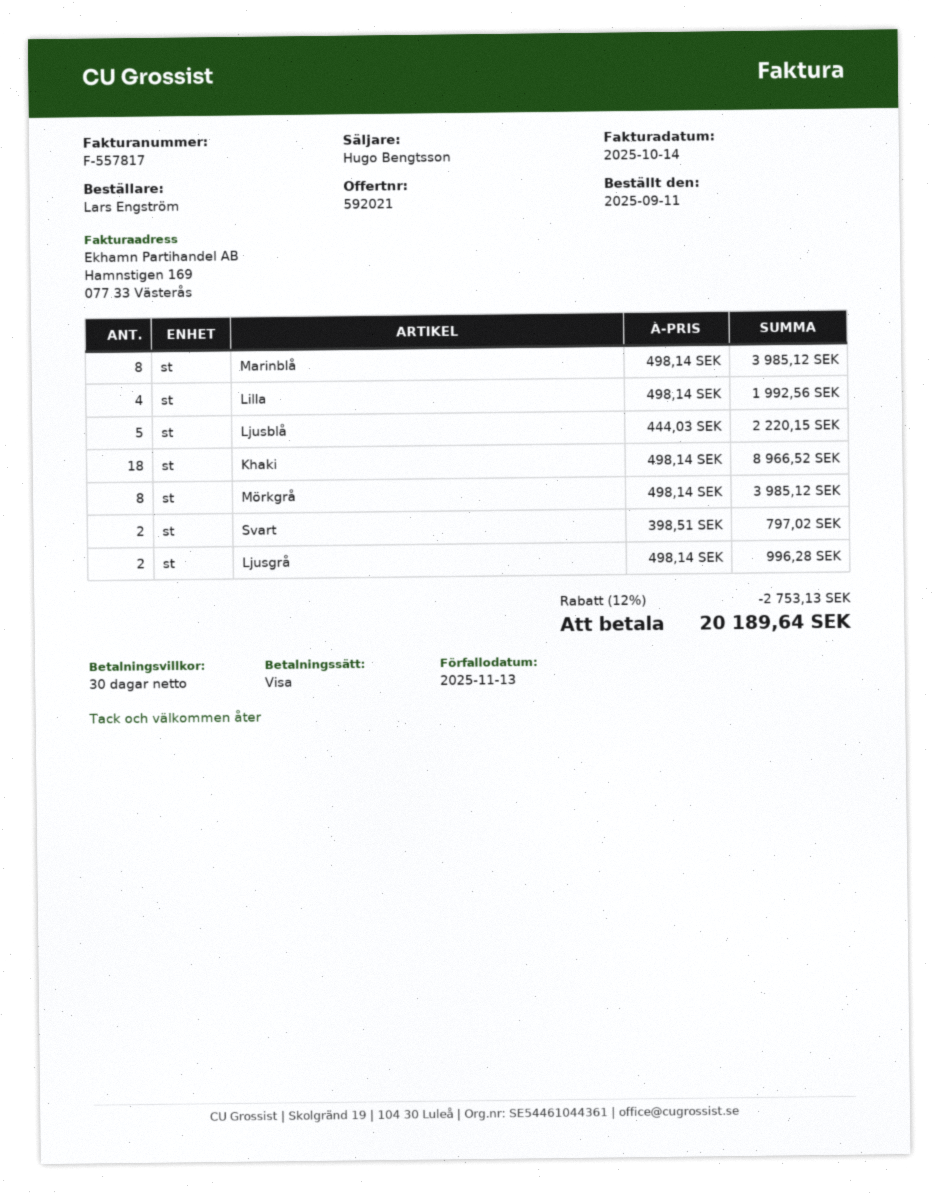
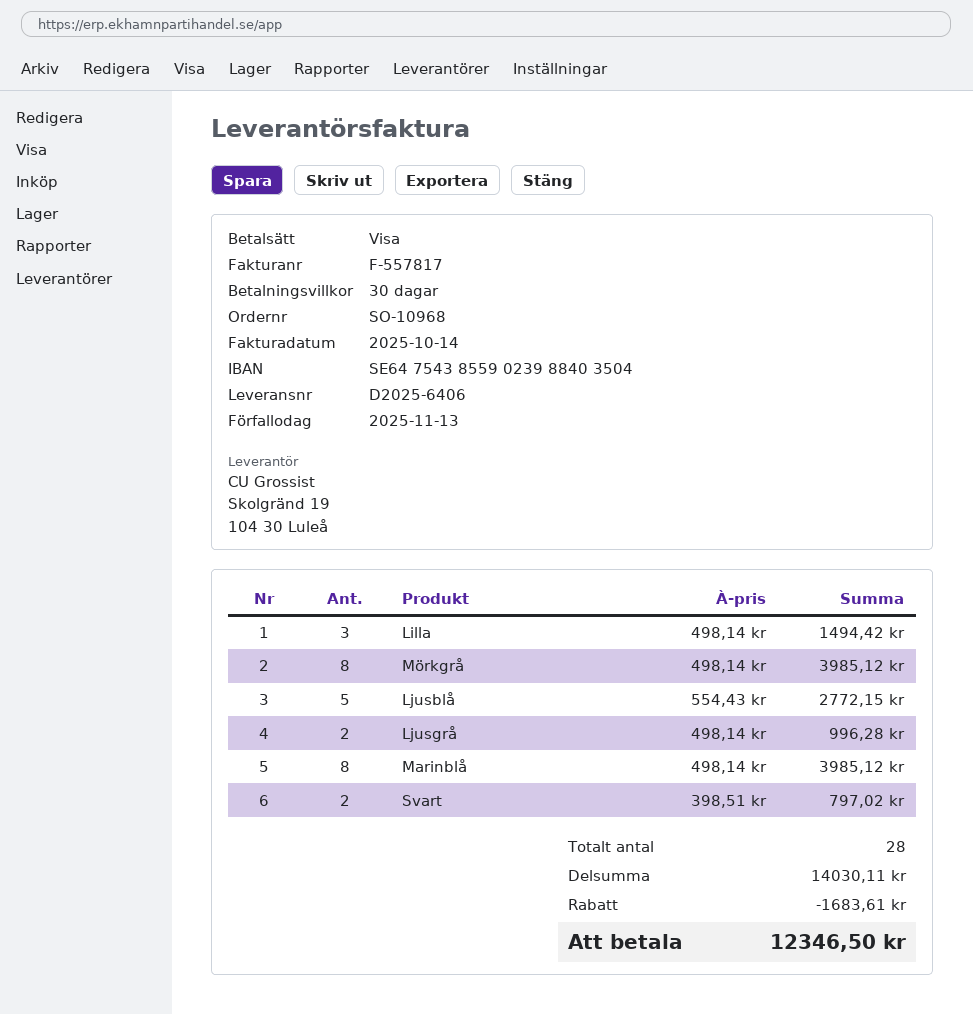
Lilla: 4 x 498.14 = 1992.56 -> 3 x 498.14 = 1494.42
Ljusblå: 5 x 444.03 = 2220.15 -> 5 x 554.43 = 2772.15
Khaki: 18 x 498.14 = 8966.52 -> none
discount: 2753.13 -> 1683.61
total: 20189.64 -> 12346.50

